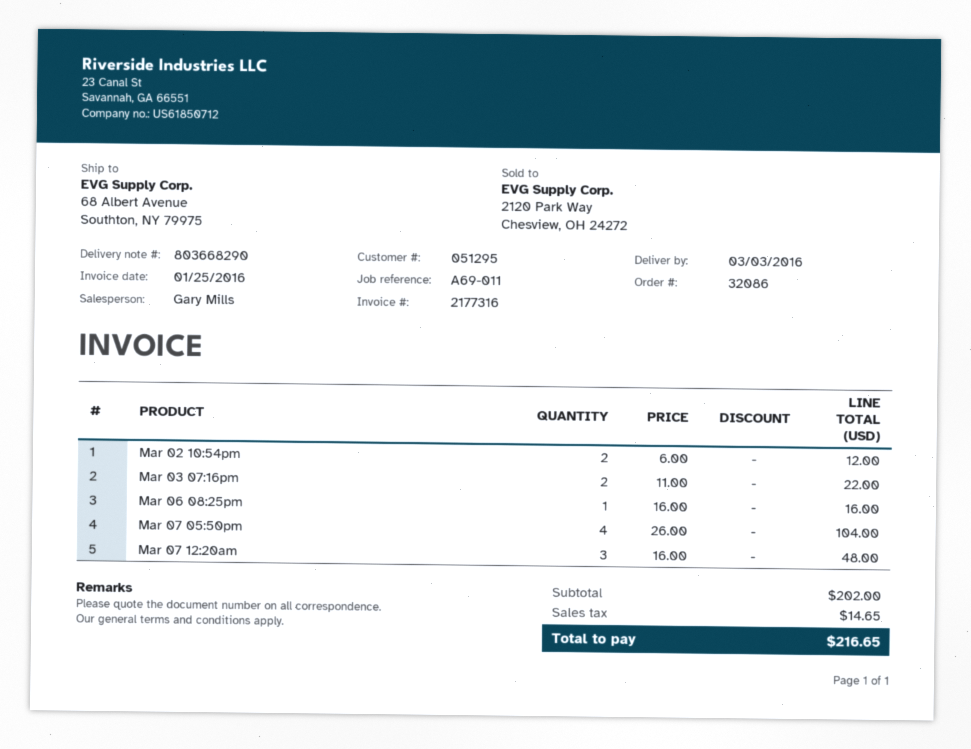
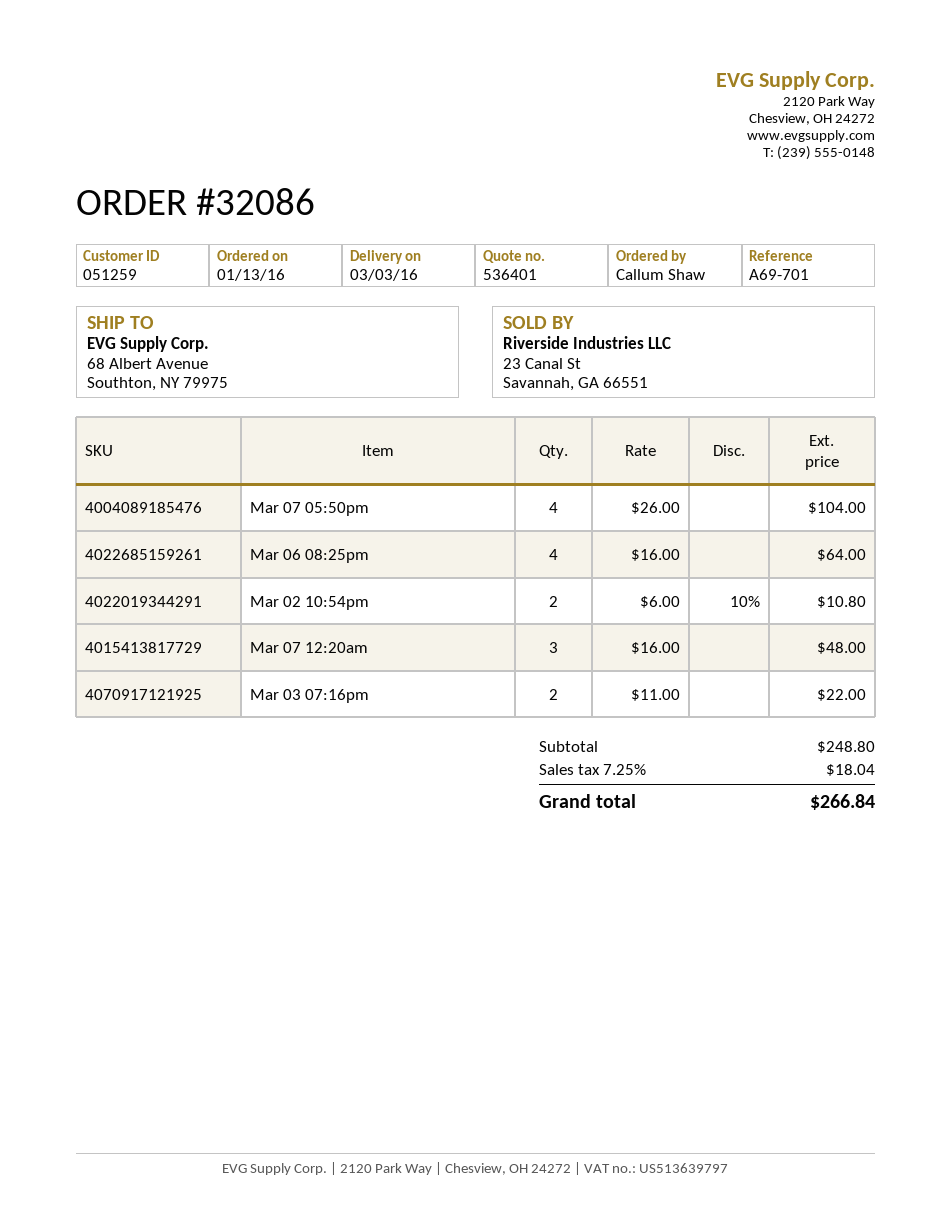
customer number: 051295 -> 051259
reference: A69-011 -> A69-701
Mar 02 10:54pm: 2 x 6.00 = 12.00 -> 2 x 6.00 - 10% = 10.80
Mar 06 08:25pm: 1 x 16.00 = 16.00 -> 4 x 16.00 = 64.00
subtotal: 202.00 -> 248.80
tax: 14.65 -> 18.04
total: 216.65 -> 266.84

